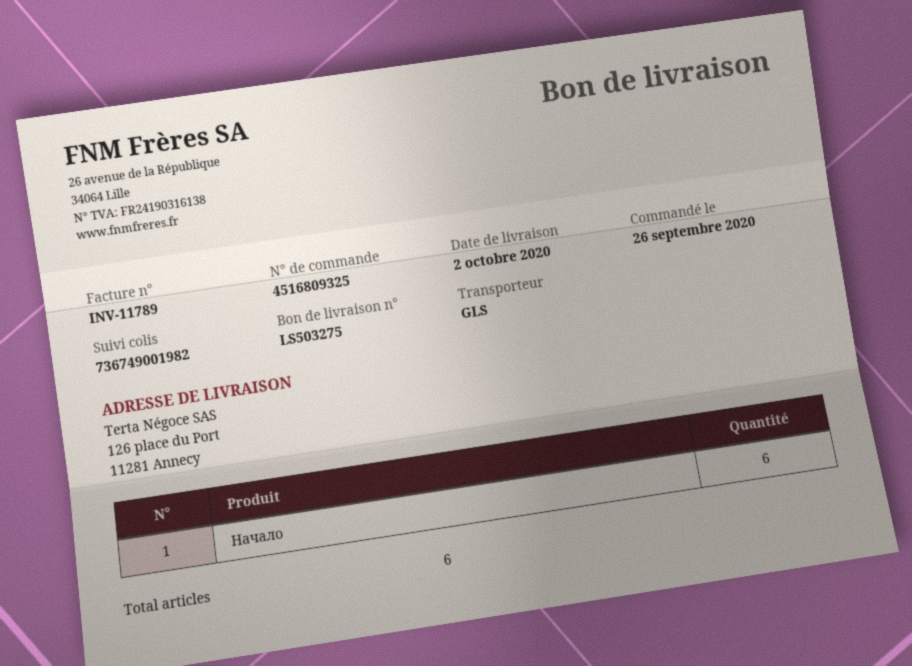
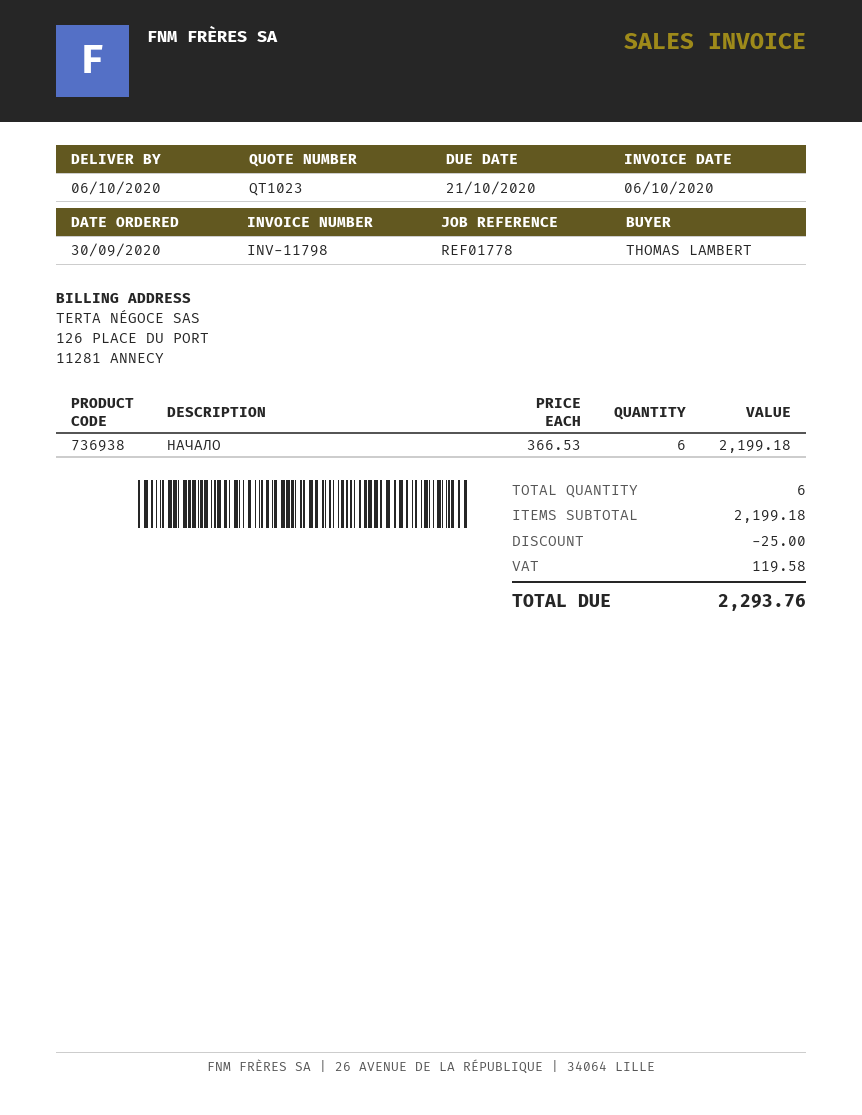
order date: 2020-09-26 -> 2020-09-30
delivery date: 2020-10-02 -> 2020-10-06
invoice number: INV-11789 -> INV-11798

